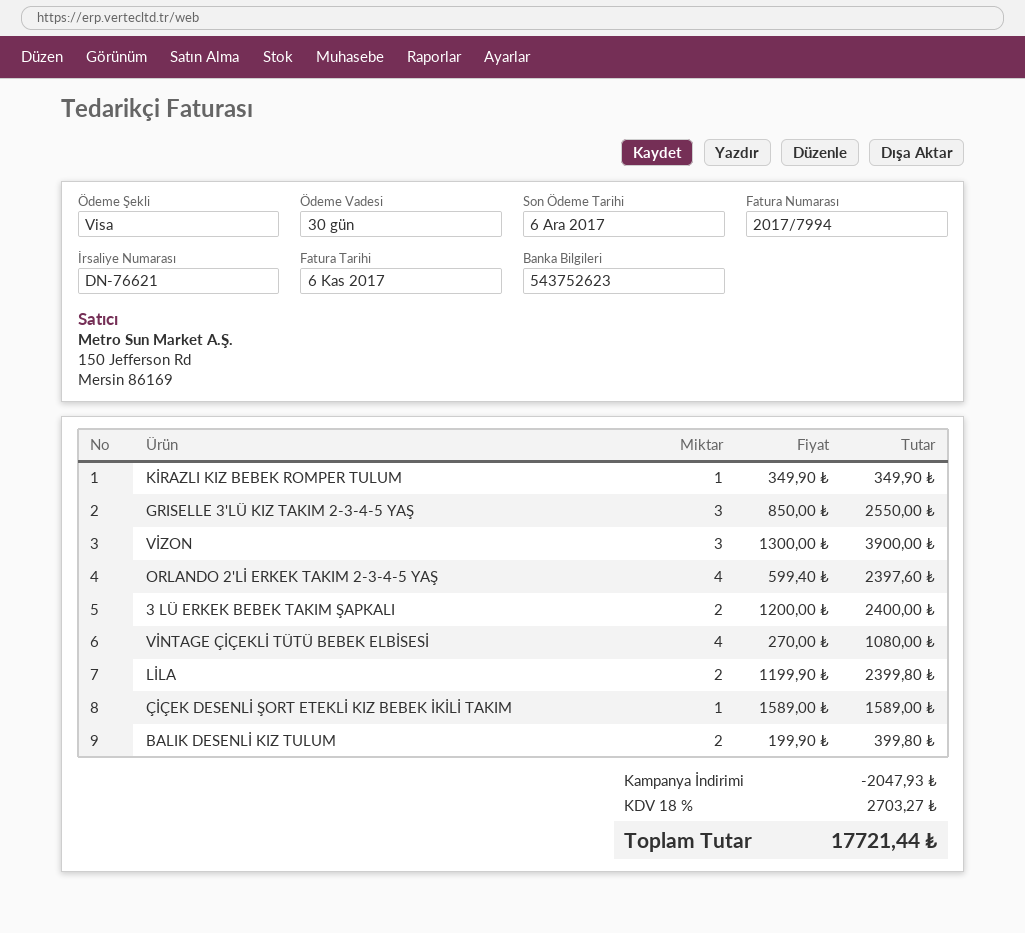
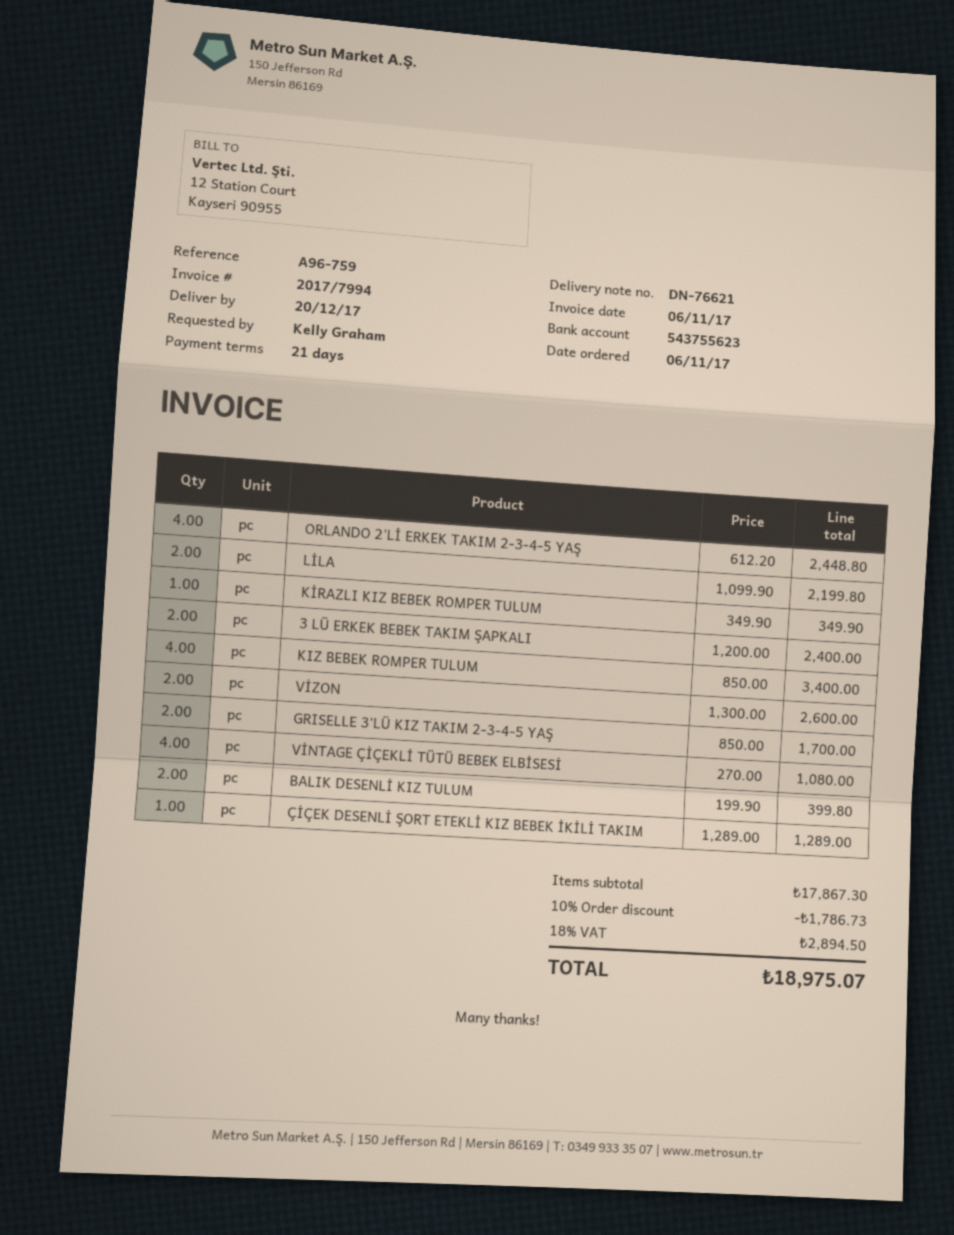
payment terms: 30 days -> 21 days
bank account: 543752623 -> 543755623
GRISELLE 3'LÜ KIZ TAKIM 2-3-4-5 YAŞ: 3 x 850.00 = 2550.00 -> 2 x 850.00 = 1700.00
VİZON: 3 x 1300.00 = 3900.00 -> 2 x 1300.00 = 2600.00
ORLANDO 2'Lİ ERKEK TAKIM 2-3-4-5 YAŞ: 4 x 599.40 = 2397.60 -> 4 x 612.20 = 2448.80
LİLA: 2 x 1199.90 = 2399.80 -> 2 x 1099.90 = 2199.80
ÇİÇEK DESENLİ ŞORT ETEKLİ KIZ BEBEK İKİLİ TAKIM: 1 x 1589.00 = 1589.00 -> 1 x 1289.00 = 1289.00
KIZ BEBEK ROMPER TULUM: none -> 4 x 850.00 = 3400.00
discount: 2047.93 -> 1786.73
tax: 18% = 2703.27 -> 18% = 2894.50
total: 17721.44 -> 18975.07

